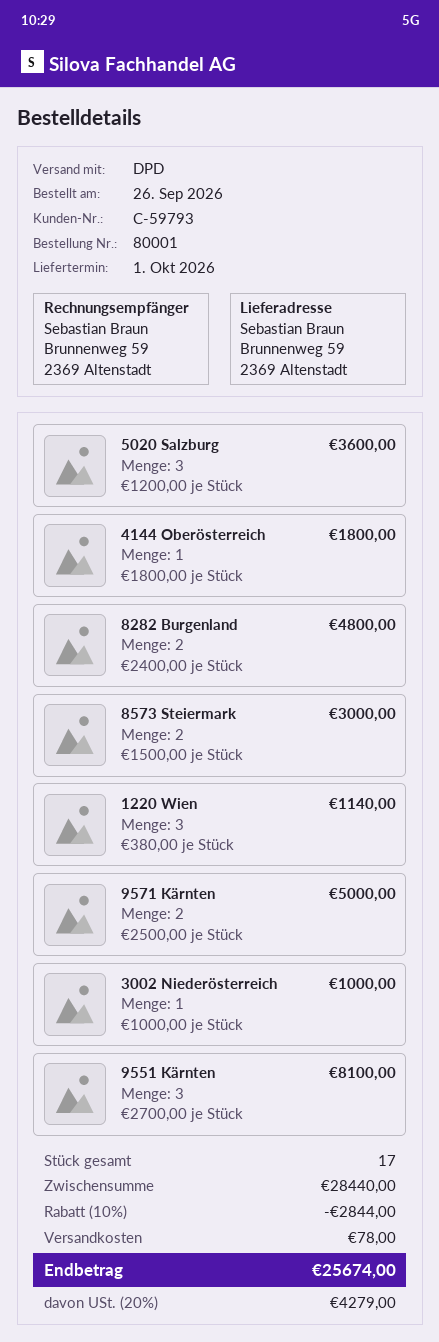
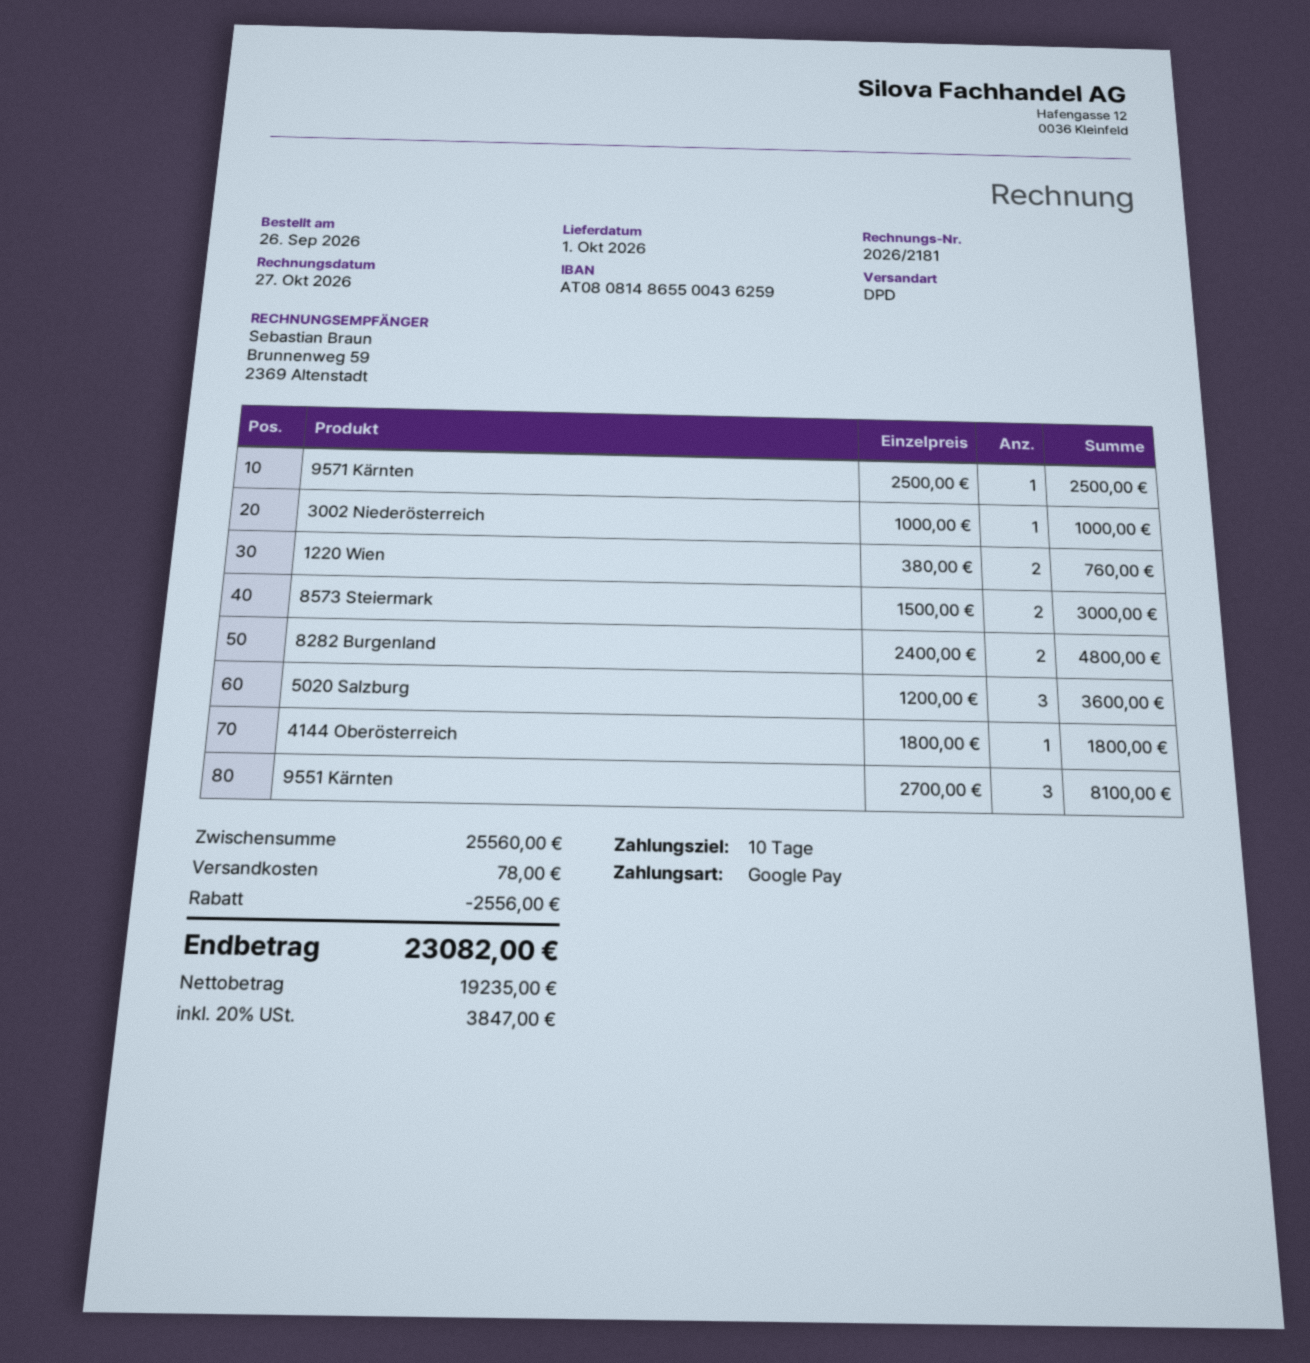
1220 Wien: 3 x 380.00 = 1140.00 -> 2 x 380.00 = 760.00
9571 Kärnten: 2 x 2500.00 = 5000.00 -> 1 x 2500.00 = 2500.00
subtotal: 28440.00 -> 25560.00
discount: 2844.00 -> 2556.00
tax: 20% = 4279.00 -> 20% = 3847.00
total: 25674.00 -> 23082.00

